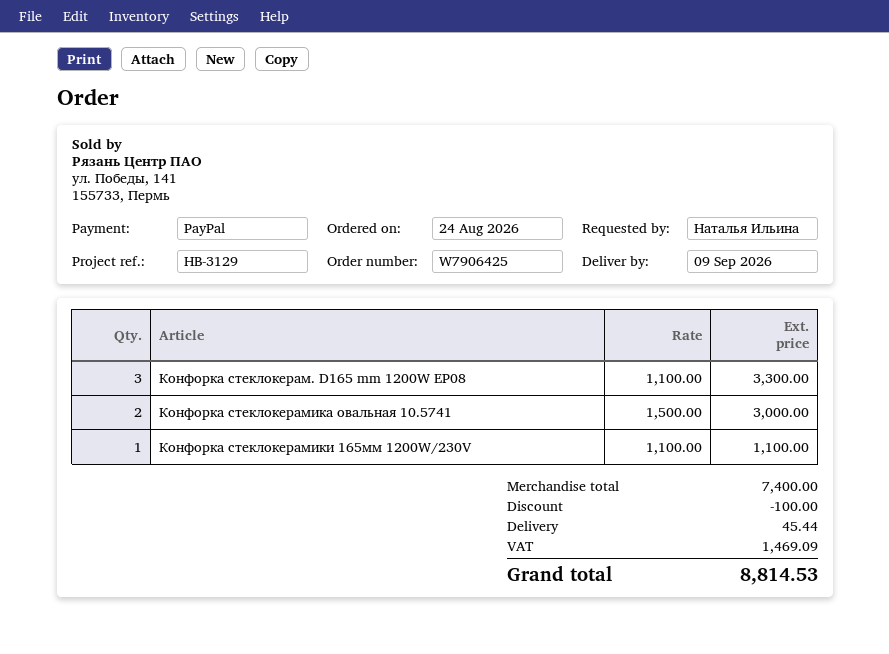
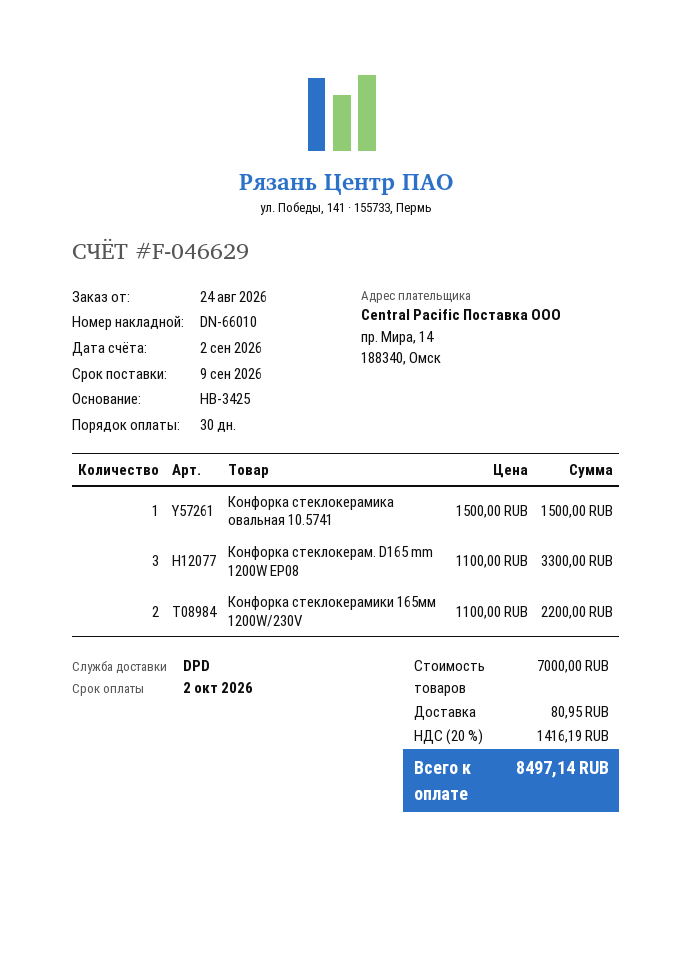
reference: HB-3129 -> HB-3425
Конфорка стеклокерамика овальная 10.5741: 2 x 1500.00 = 3000.00 -> 1 x 1500.00 = 1500.00
Конфорка стеклокерамики 165мм 1200W/230V: 1 x 1100.00 = 1100.00 -> 2 x 1100.00 = 2200.00
subtotal: 7400.00 -> 7000.00
discount: 100.00 -> none
shipping: 45.44 -> 80.95
tax: 1469.09 -> 1416.19
total: 8814.53 -> 8497.14

